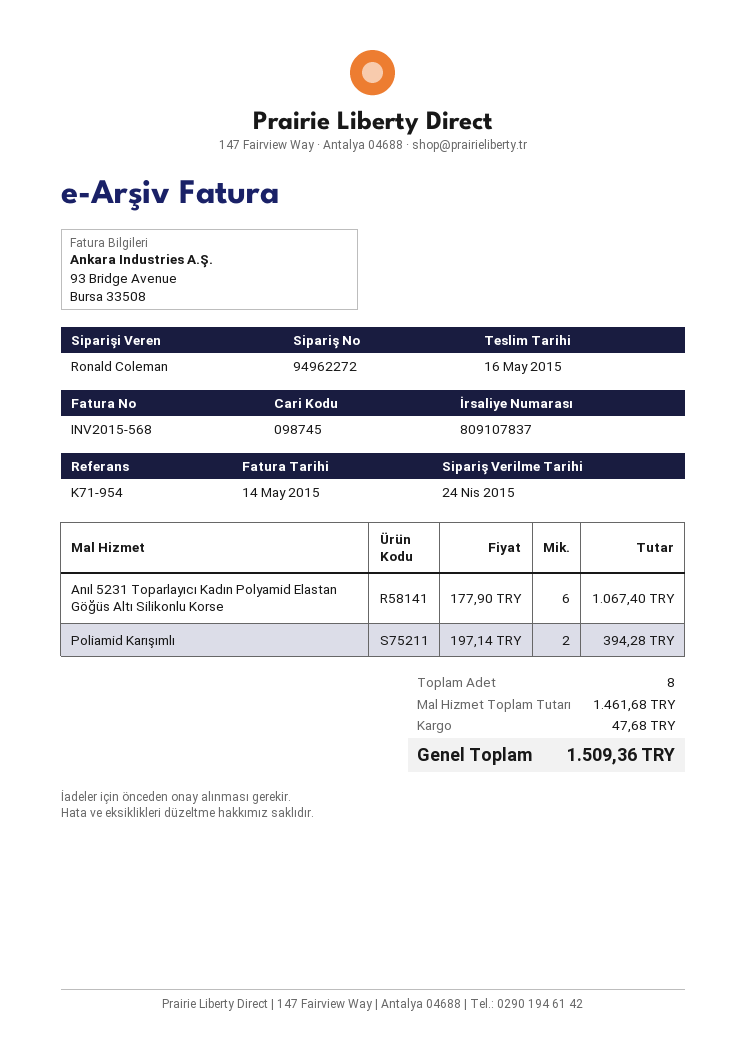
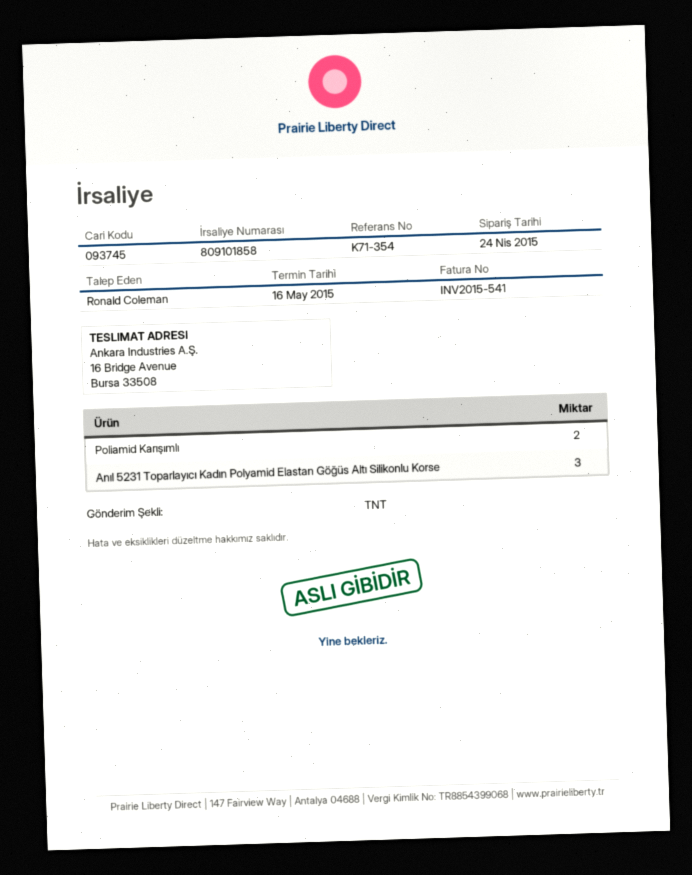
delivery note number: 809107837 -> 809101858
invoice number: INV2015-568 -> INV2015-541
customer number: 098745 -> 093745
reference: K71-954 -> K71-354
Anıl 5231 Toparlayıcı Kadın Polyamid Elastan Göğüs Altı Silikonlu Korse: 6 -> 3

